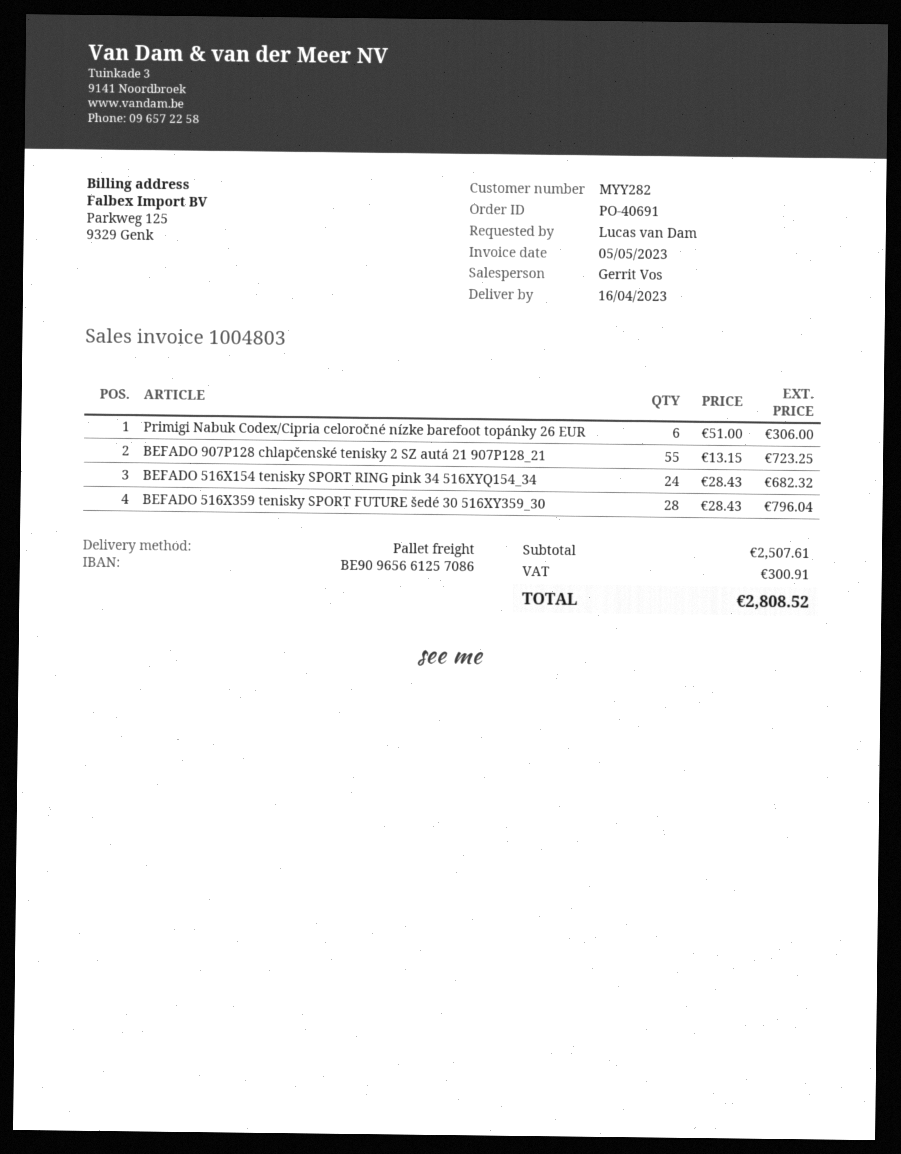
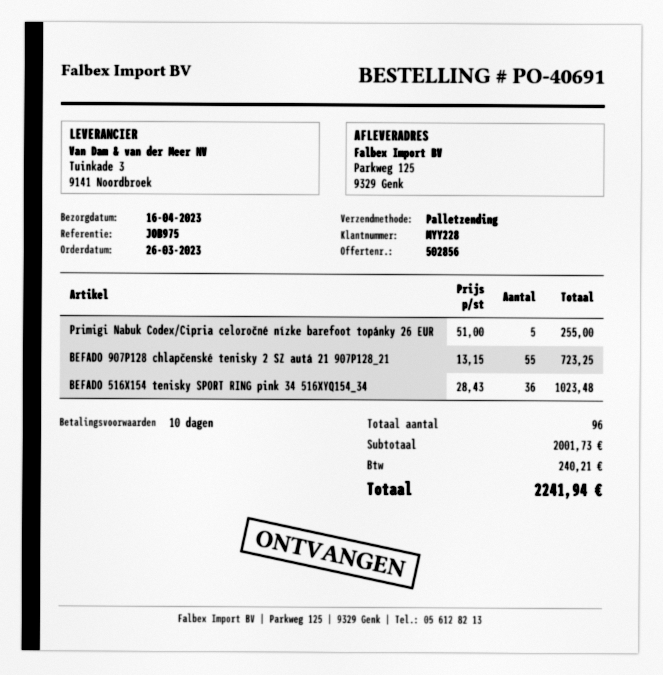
customer number: MYY282 -> MYY228
Primigi Nabuk Codex/Cipria celoročné nízke barefoot topánky 26 EUR: 6 x 51.00 = 306.00 -> 5 x 51.00 = 255.00
BEFADO 516X154 tenisky SPORT RING pink 34 516XYQ154_34: 24 x 28.43 = 682.32 -> 36 x 28.43 = 1023.48
BEFADO 516X359 tenisky SPORT FUTURE šedé 30 516XY359_30: 28 x 28.43 = 796.04 -> none
subtotal: 2507.61 -> 2001.73
tax: 300.91 -> 240.21
total: 2808.52 -> 2241.94

